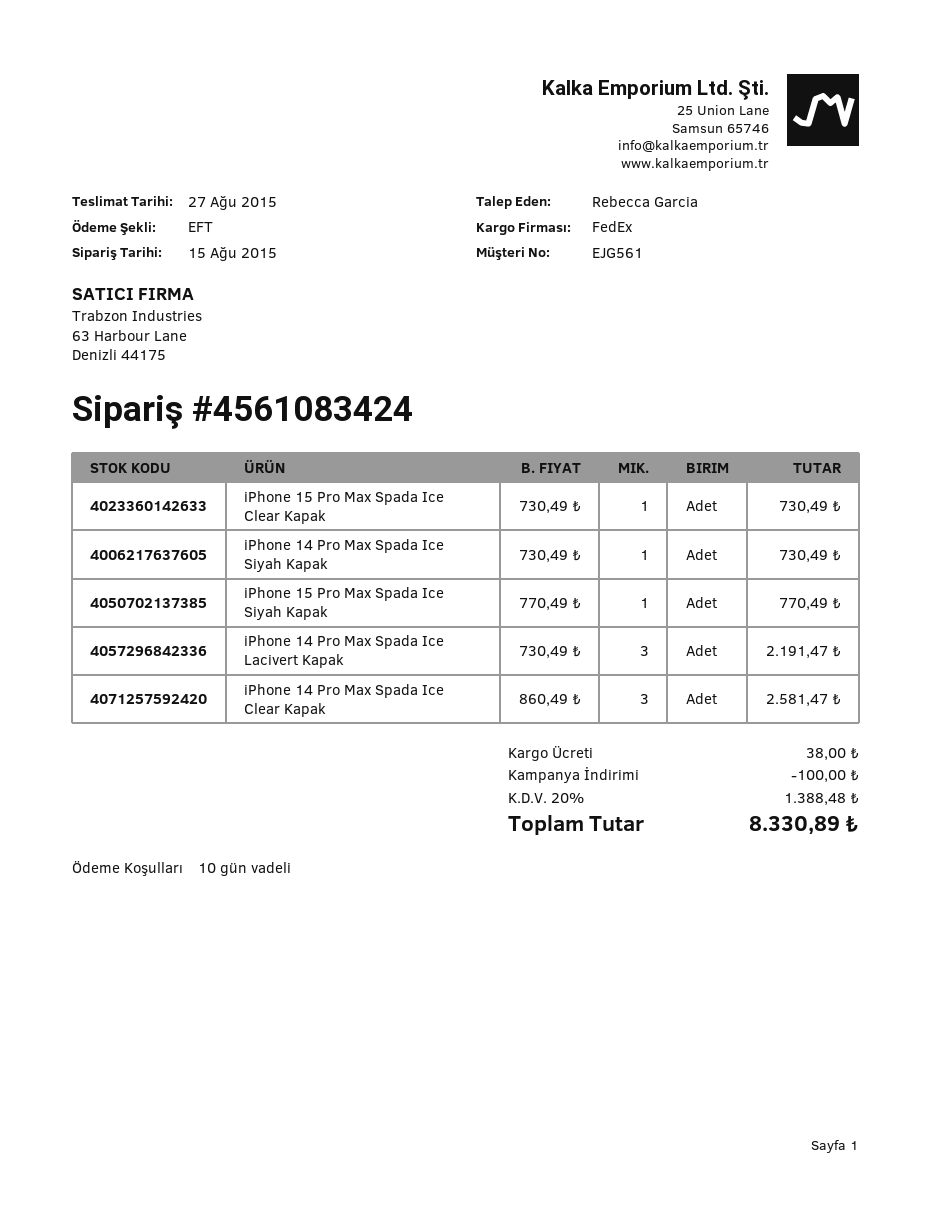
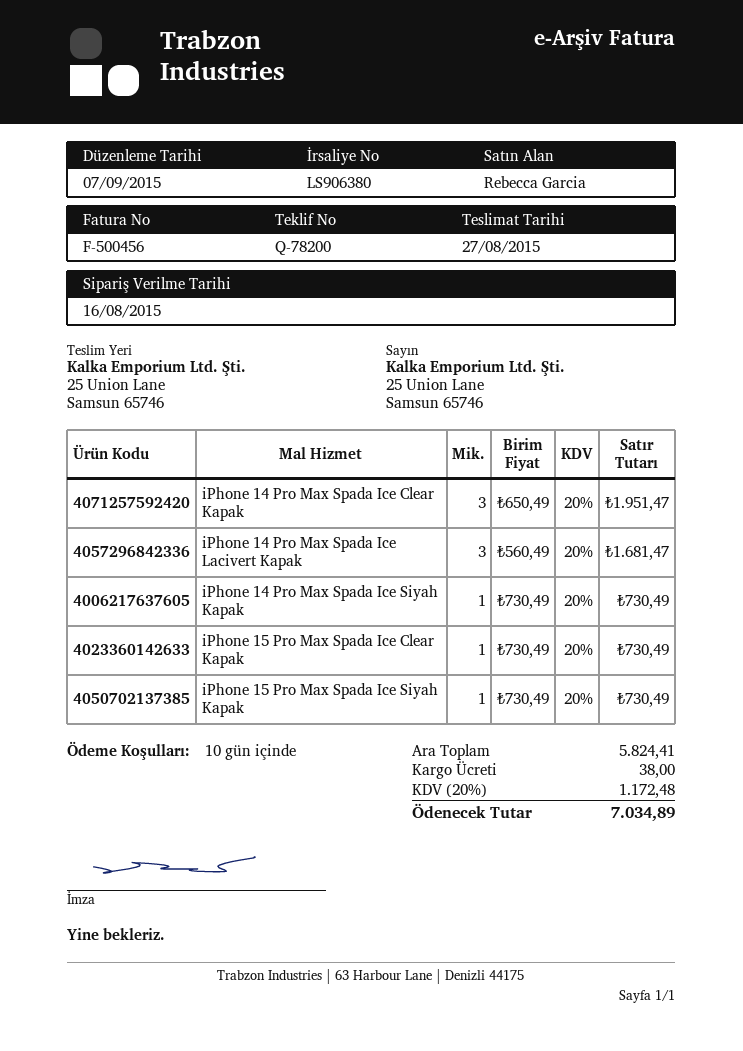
order date: 2015-08-15 -> 2015-08-16
iPhone 15 Pro Max Spada Ice Siyah Kapak: 1 x 770.49 = 770.49 -> 1 x 730.49 = 730.49
iPhone 14 Pro Max Spada Ice Lacivert Kapak: 3 x 730.49 = 2191.47 -> 3 x 560.49 = 1681.47
iPhone 14 Pro Max Spada Ice Clear Kapak: 3 x 860.49 = 2581.47 -> 3 x 650.49 = 1951.47
discount: 100.00 -> none
tax: 20% = 1388.48 -> 20% = 1172.48
total: 8330.89 -> 7034.89

